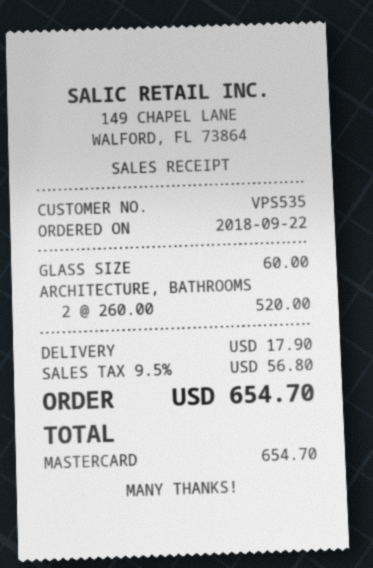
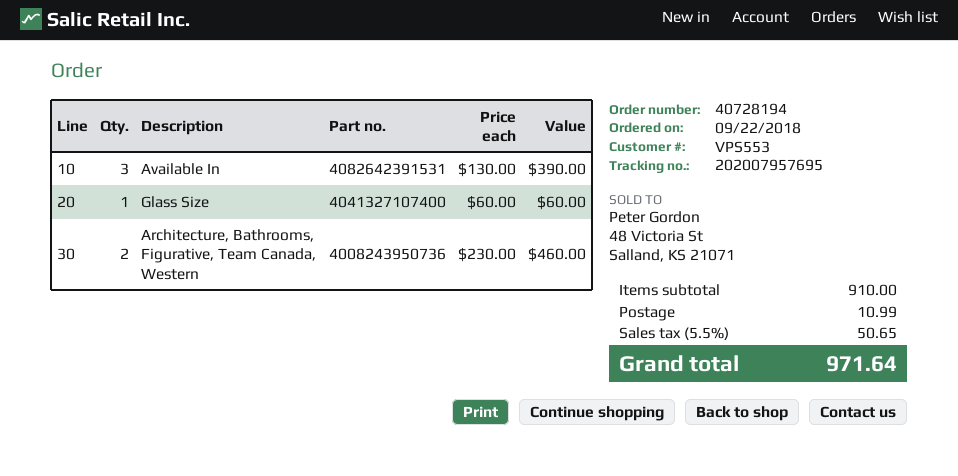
customer number: VPS535 -> VPS553
ARCHITECTURE, BATHROOMS: 2 x 260.00 = 520.00 -> 2 x 230.00 = 460.00
Available In: none -> 3 x 130.00 = 390.00
shipping: 17.90 -> 10.99
tax: 9.5% = 56.80 -> 5.5% = 50.65
total: 654.70 -> 971.64

